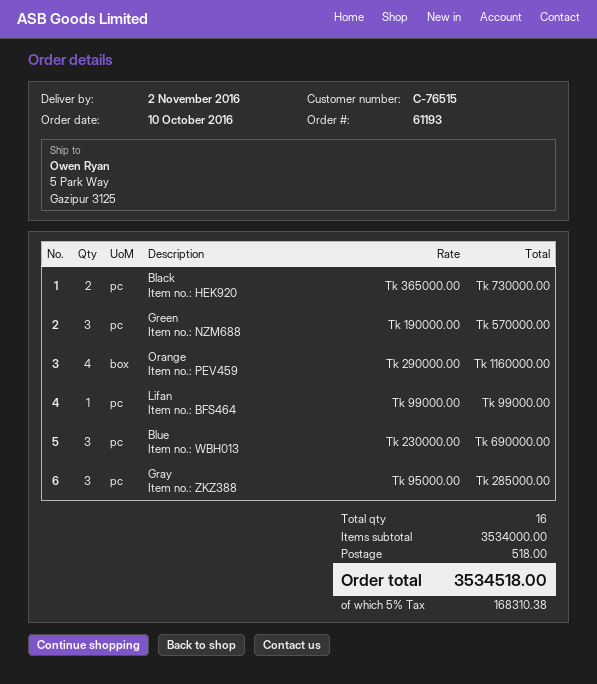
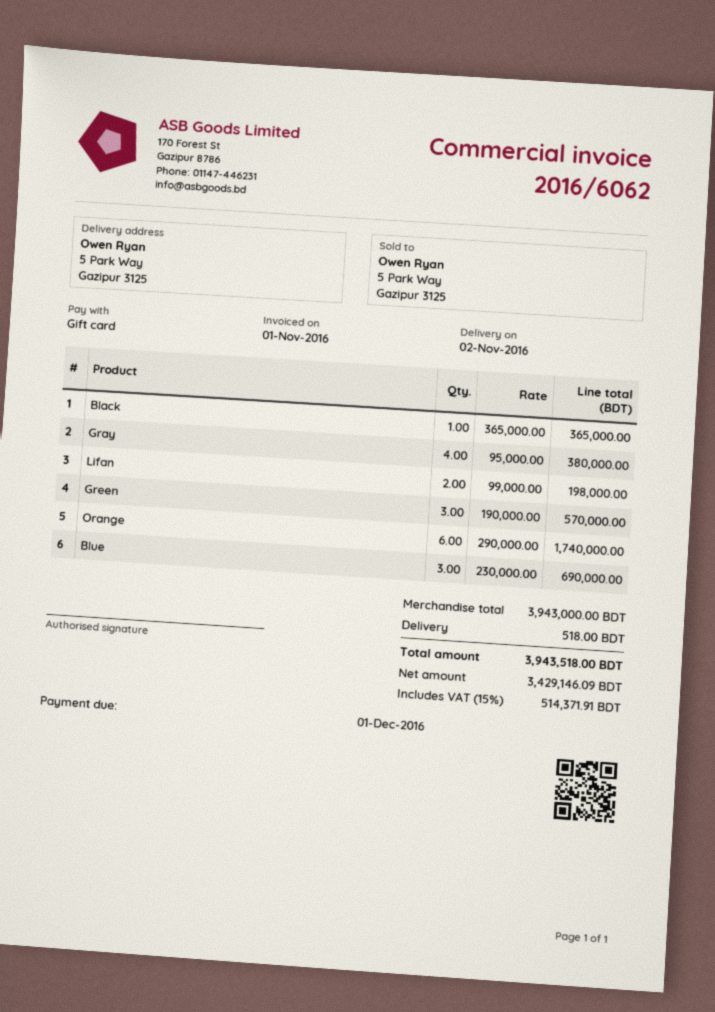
Black: 2 x 365000.00 = 730000.00 -> 1 x 365000.00 = 365000.00
Orange: 4 x 290000.00 = 1160000.00 -> 6 x 290000.00 = 1740000.00
Lifan: 1 x 99000.00 = 99000.00 -> 2 x 99000.00 = 198000.00
Gray: 3 x 95000.00 = 285000.00 -> 4 x 95000.00 = 380000.00
subtotal: 3534000.00 -> 3943000.00
tax: 5% = 168310.38 -> 15% = 514371.91
total: 3534518.00 -> 3943518.00

